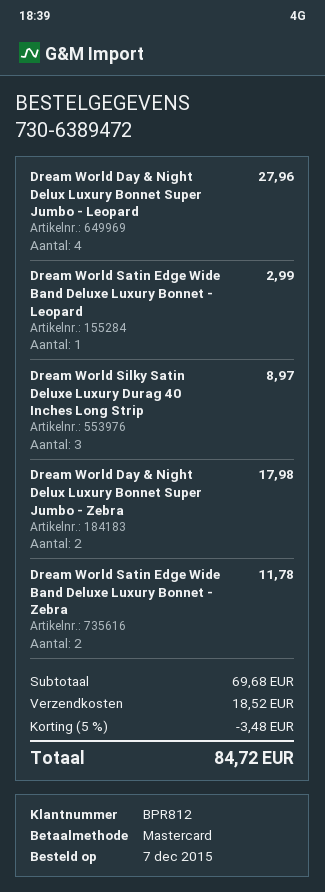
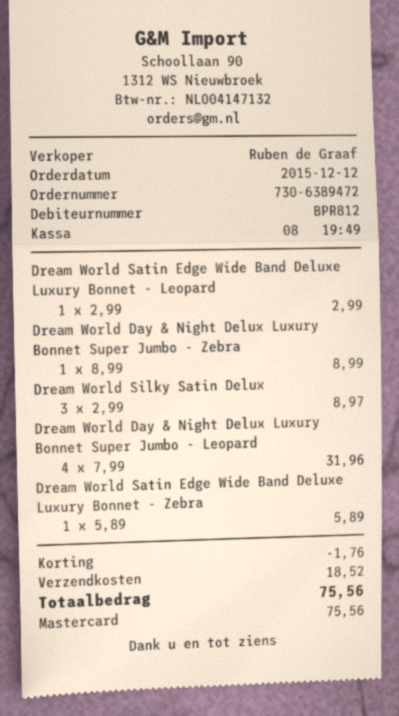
order date: 2015-12-07 -> 2015-12-12
Dream World Day & Night Delux Luxury Bonnet Super Jumbo - Leopard: 4 for 27.96 -> 4 for 31.96
Dream World Day & Night Delux Luxury Bonnet Super Jumbo - Zebra: 2 for 17.98 -> 1 for 8.99
Dream World Satin Edge Wide Band Deluxe Luxury Bonnet - Zebra: 2 for 11.78 -> 1 for 5.89
discount: 3.48 -> 1.76
total: 84.72 -> 75.56

